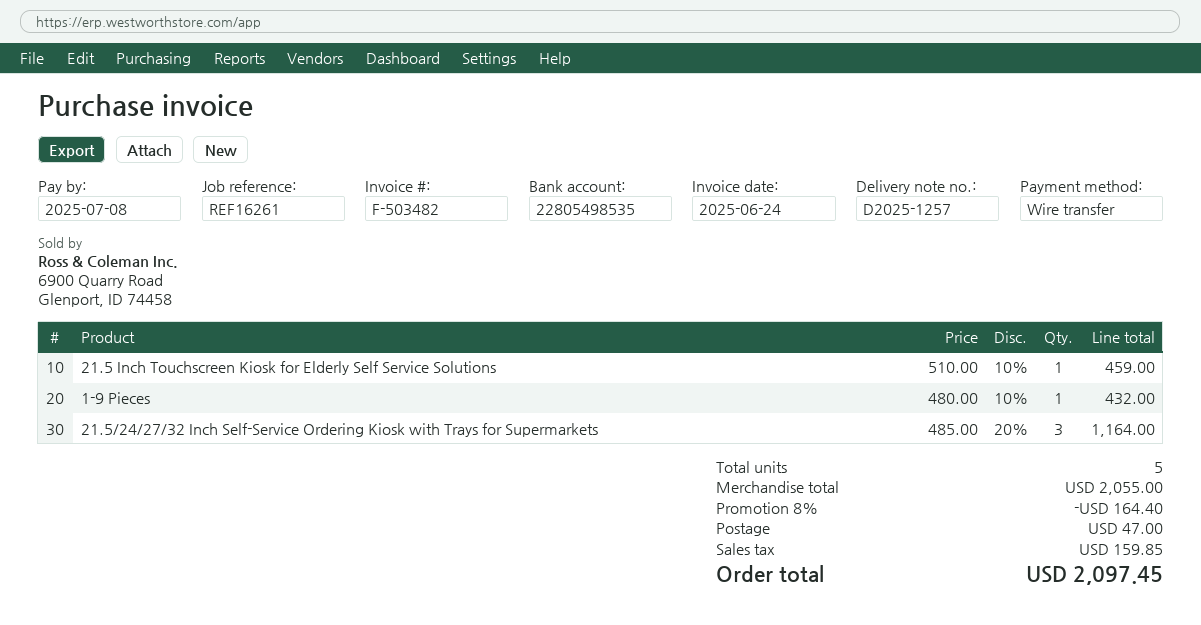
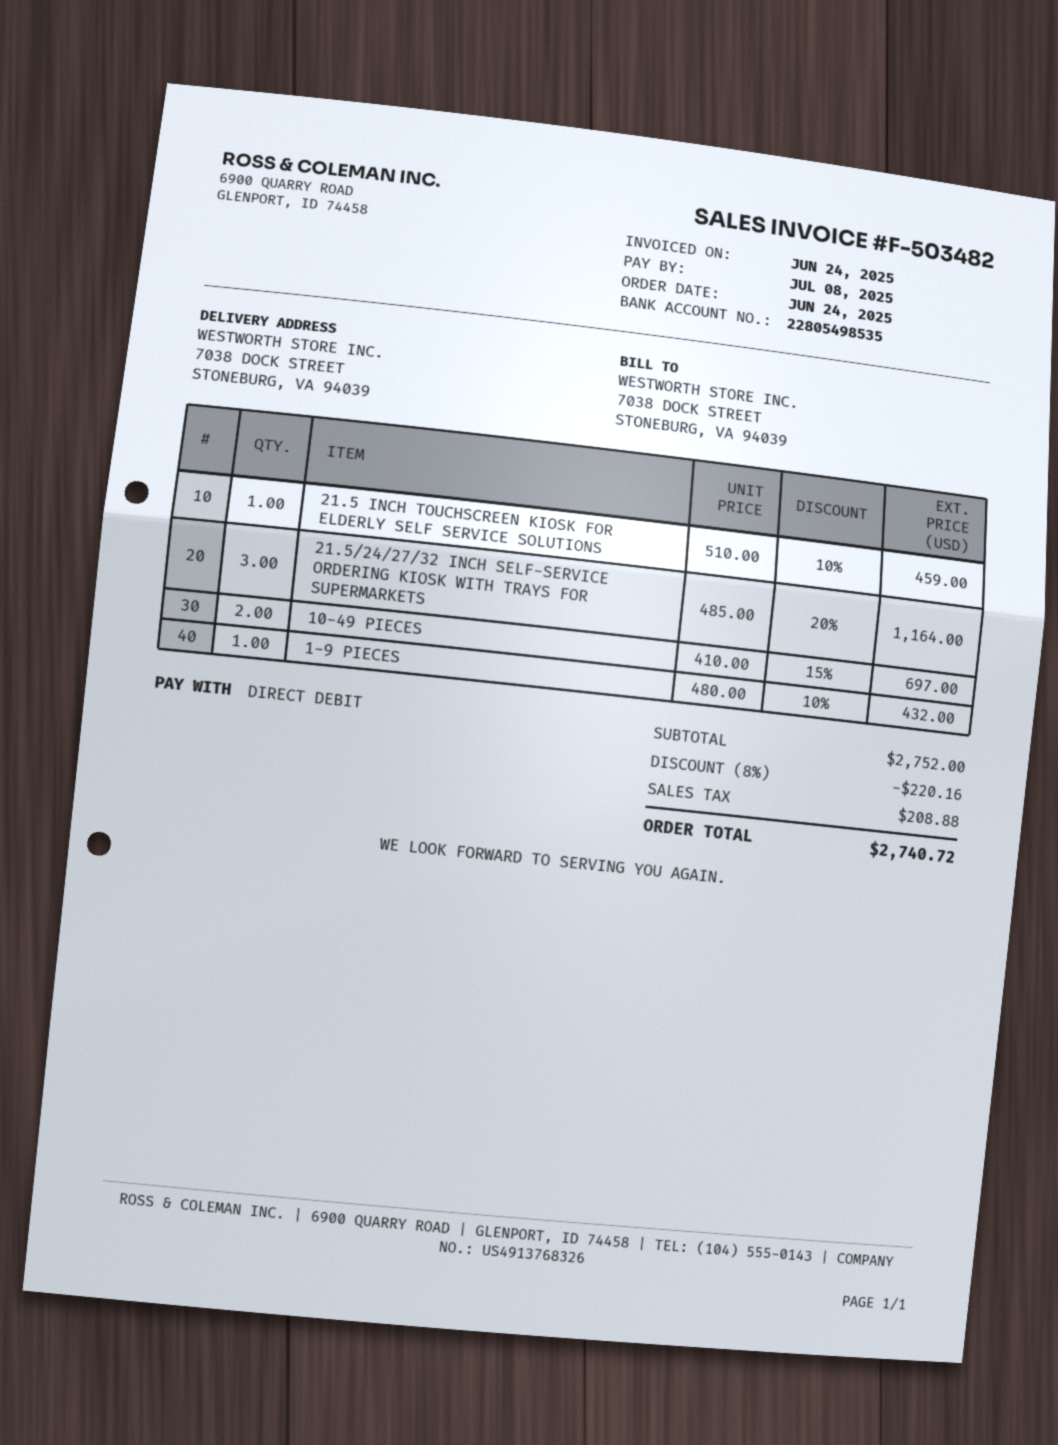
payment method: bank transfer -> direct debit
10-49 PIECES: none -> 2 x 410.00 - 15% = 697.00
subtotal: 2055.00 -> 2752.00
discount: 8% = 164.40 -> 8% = 220.16
shipping: 47.00 -> none
tax: 159.85 -> 208.88
total: 2097.45 -> 2740.72

